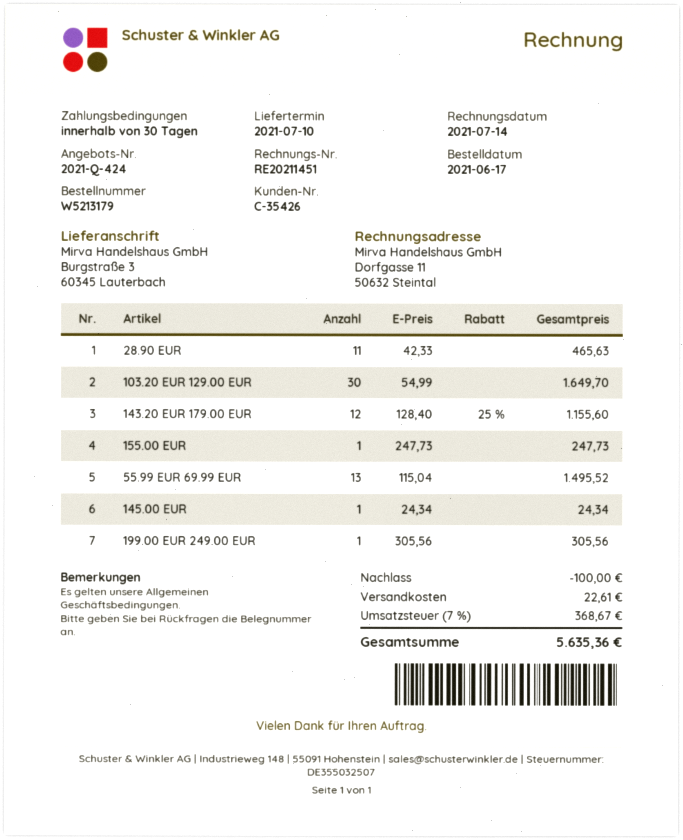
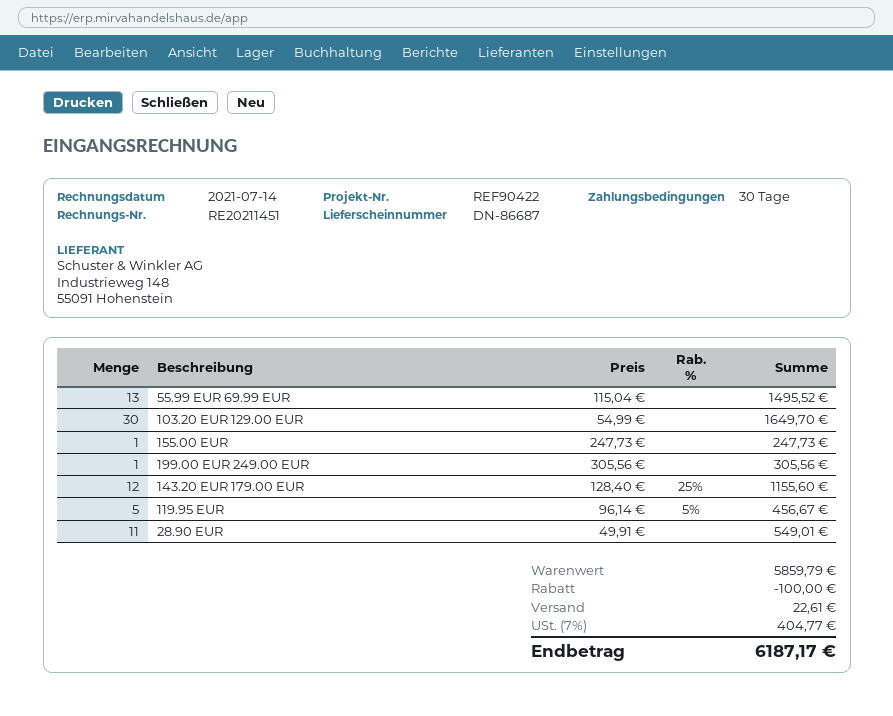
28.90 EUR: 11 x 42.33 = 465.63 -> 11 x 49.91 = 549.01
145.00 EUR: 1 x 24.34 = 24.34 -> none
119.95 EUR: none -> 5 x 96.14 - 5% = 456.67
tax: 7% = 368.67 -> 7% = 404.77
total: 5635.36 -> 6187.17

